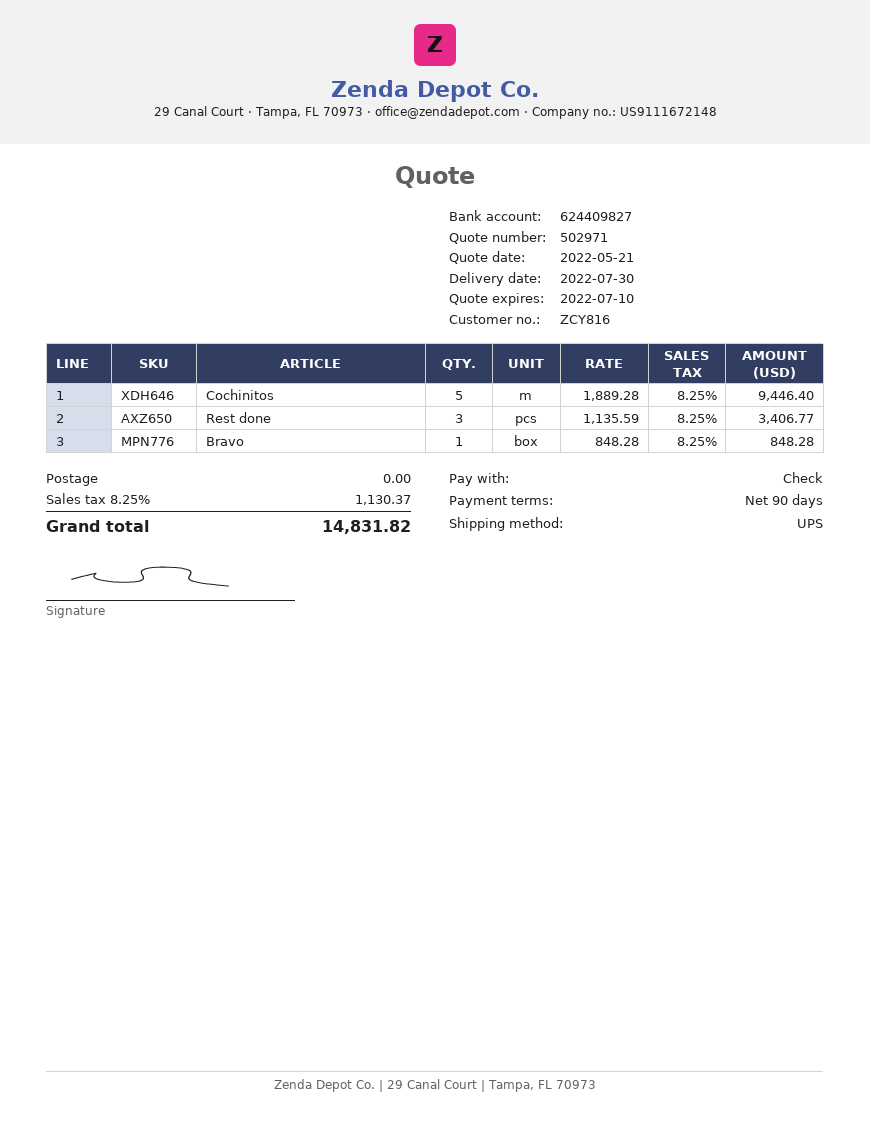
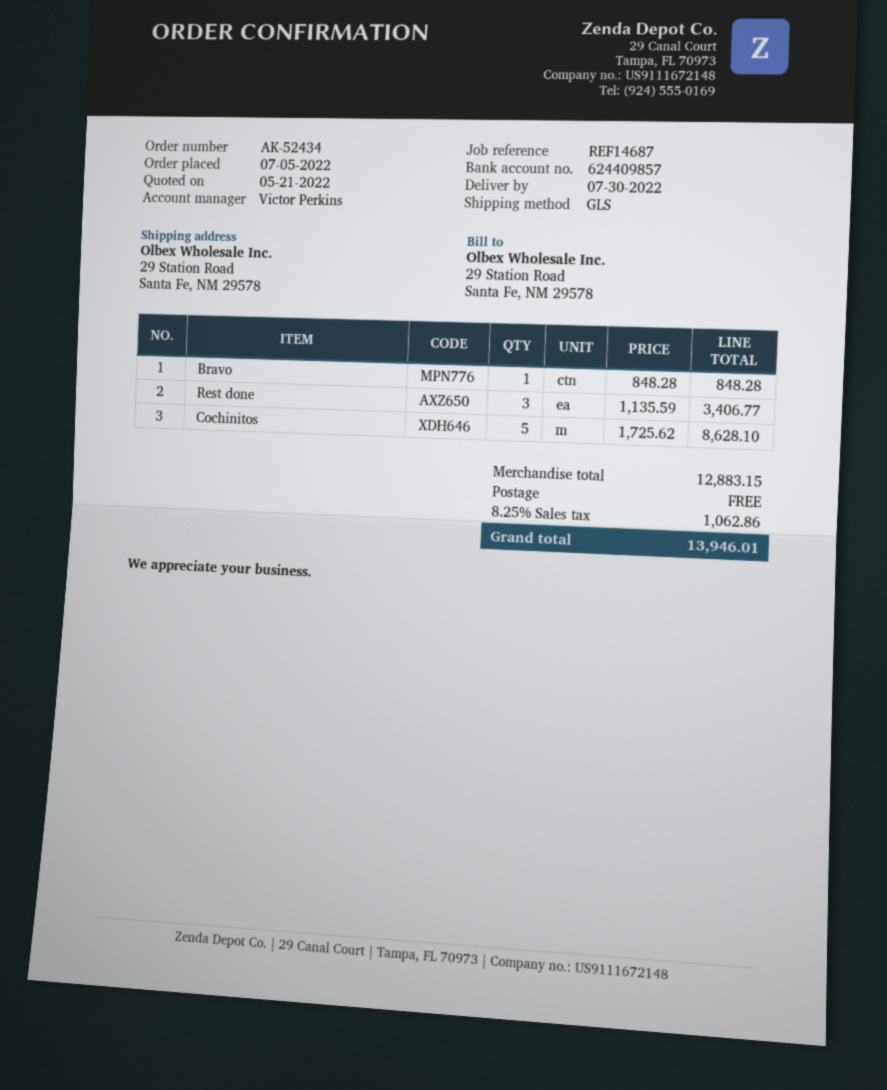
bank account: 624409827 -> 624409857
shipping method: UPS -> GLS
Cochinitos: 5 x 1889.28 = 9446.40 -> 5 x 1725.62 = 8628.10
tax: 8.25% = 1130.37 -> 8.25% = 1062.86
total: 14831.82 -> 13946.01

